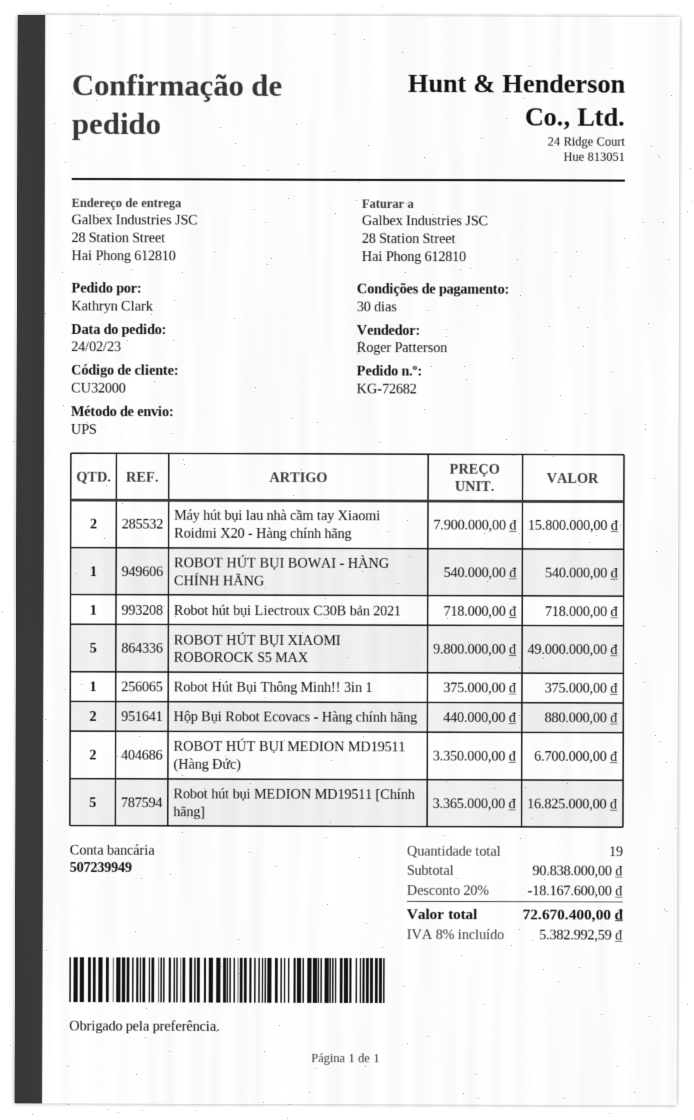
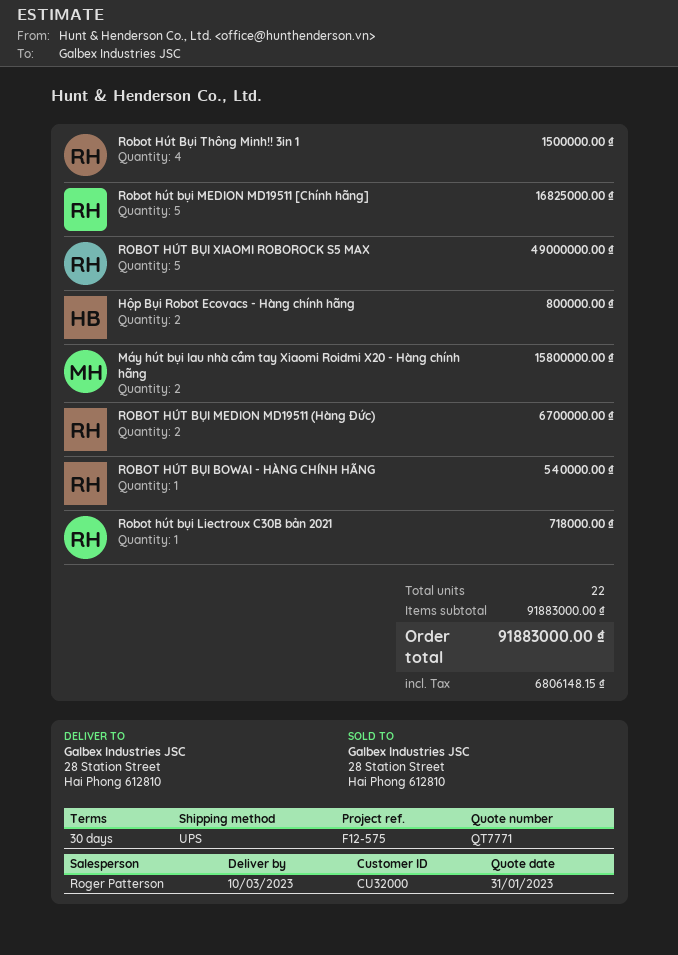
Robot Hút Bụi Thông Minh!! 3in 1: 1 for 375000.00 -> 4 for 1500000.00
Hộp Bụi Robot Ecovacs - Hàng chính hãng: 2 for 880000.00 -> 2 for 800000.00
total quantity: 19 -> 22
subtotal: 90838000.00 -> 91883000.00
discount: 20% = 18167600.00 -> none
tax: 5382992.59 -> 6806148.15
total: 72670400.00 -> 91883000.00

